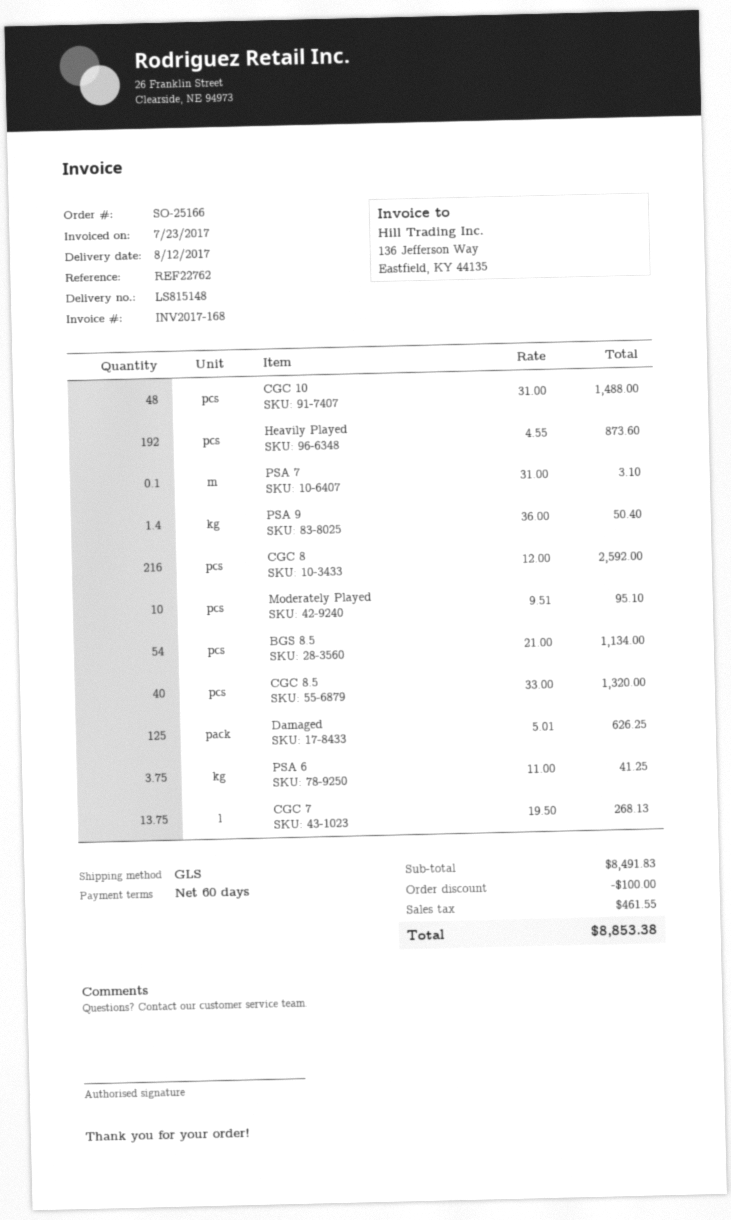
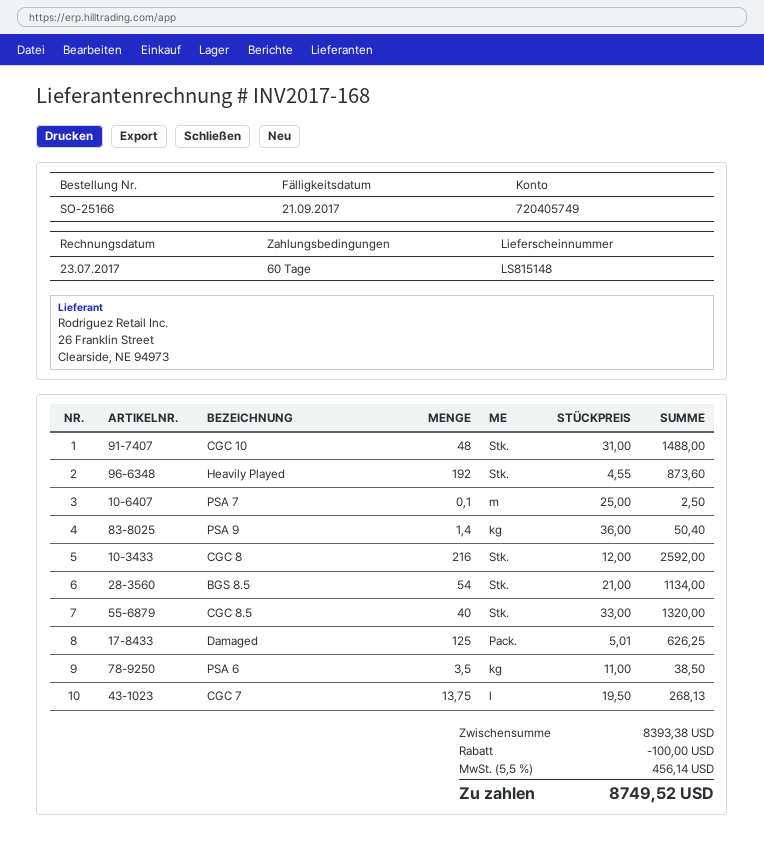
PSA 7: 0.1 x 31.00 = 3.10 -> 0.1 x 25.00 = 2.50
Moderately Played: 10 x 9.51 = 95.10 -> none
PSA 6: 3.75 x 11.00 = 41.25 -> 3.5 x 11.00 = 38.50
subtotal: 8491.83 -> 8393.38
tax: 461.55 -> 456.14
total: 8853.38 -> 8749.52

